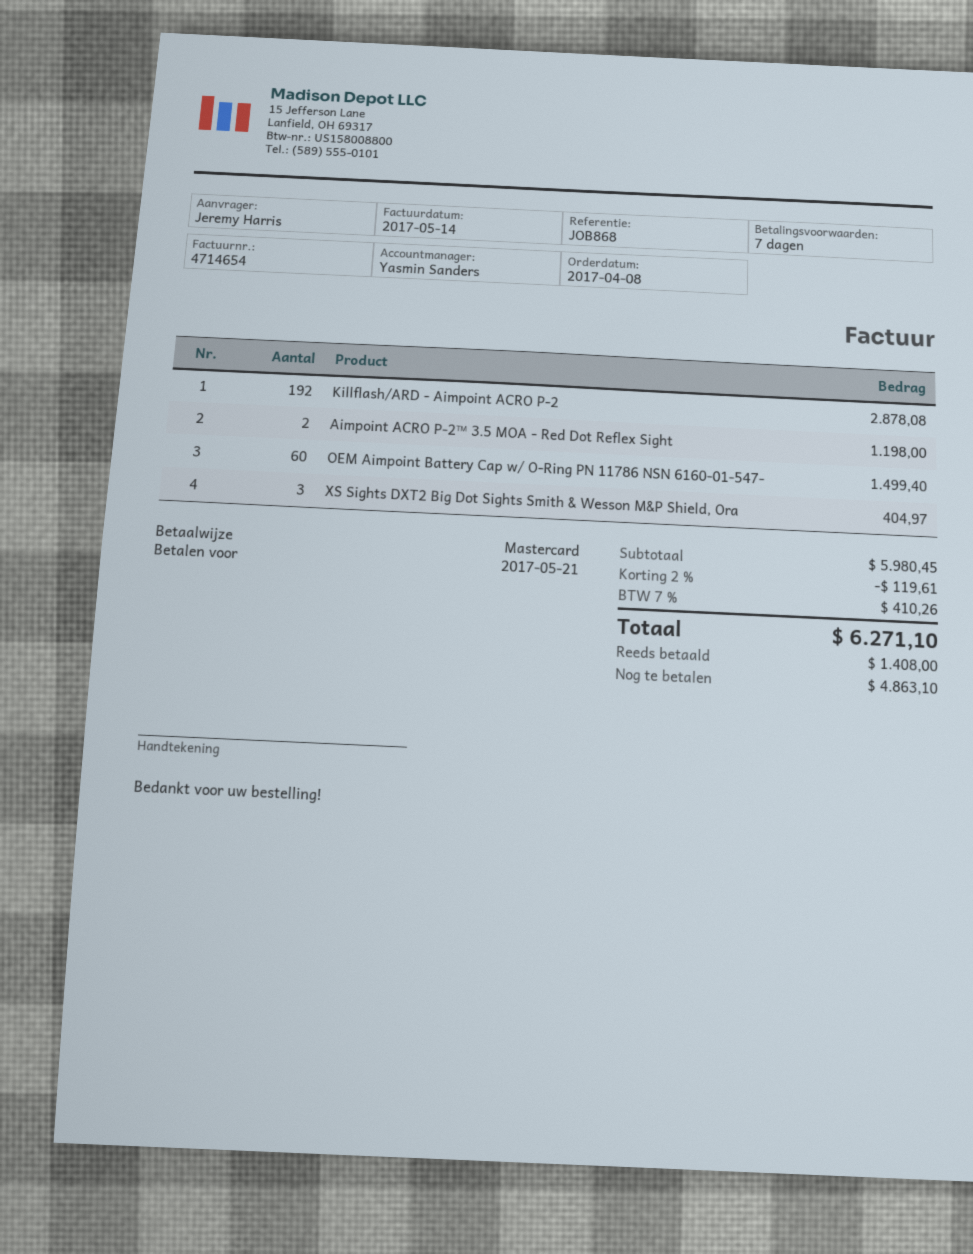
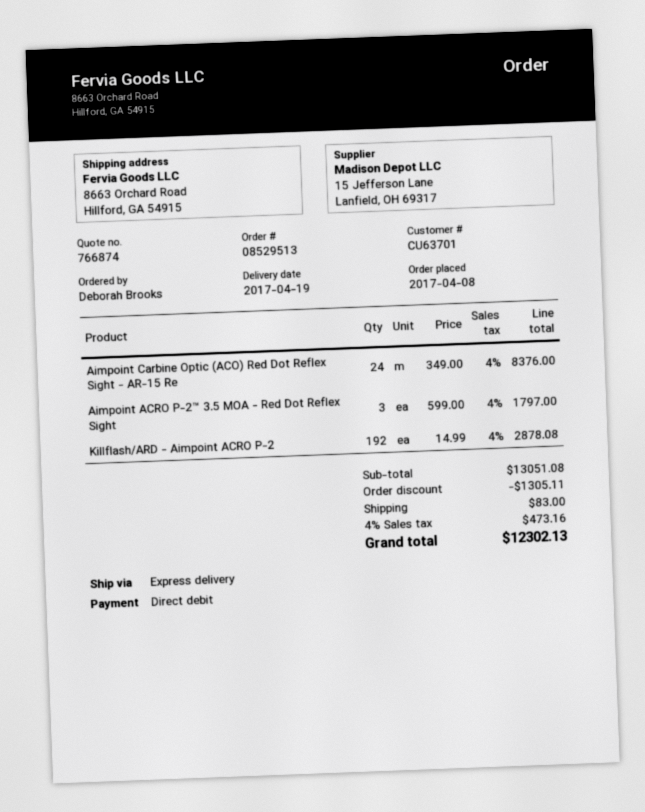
ordered by: Jeremy Harris -> Deborah Brooks
payment method: Mastercard -> direct debit
Aimpoint ACRO P-2™ 3.5 MOA - Red Dot Reflex Sight: 2 for 1198.00 -> 3 for 1797.00
OEM Aimpoint Battery Cap w/ O-Ring PN 11786 NSN 6160-01-547-: 60 for 1499.40 -> none
XS Sights DXT2 Big Dot Sights Smith & Wesson M&P Shield, Ora: 3 for 404.97 -> none
Aimpoint Carbine Optic (ACO) Red Dot Reflex Sight - AR-15 Re: none -> 24 for 8376.00
subtotal: 5980.45 -> 13051.08
discount: 119.61 -> 1305.11
shipping: none -> 83.00
tax: 7% = 410.26 -> 4% = 473.16
total: 6271.10 -> 12302.13

